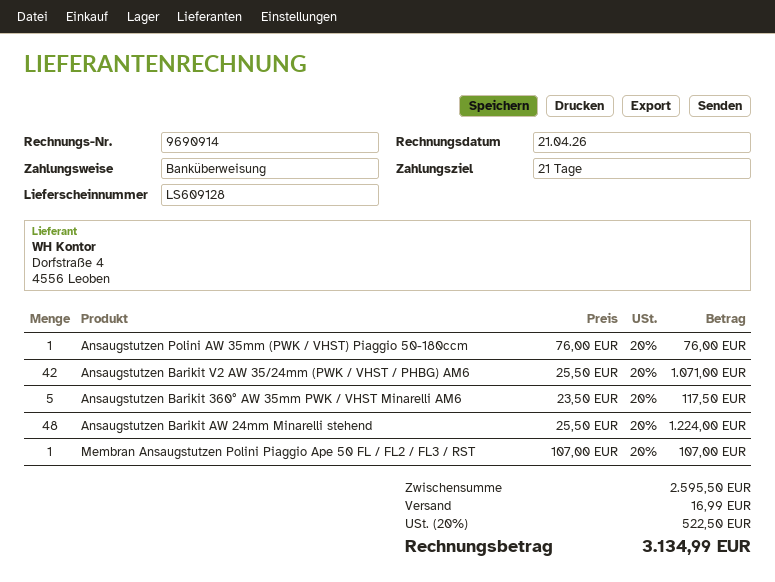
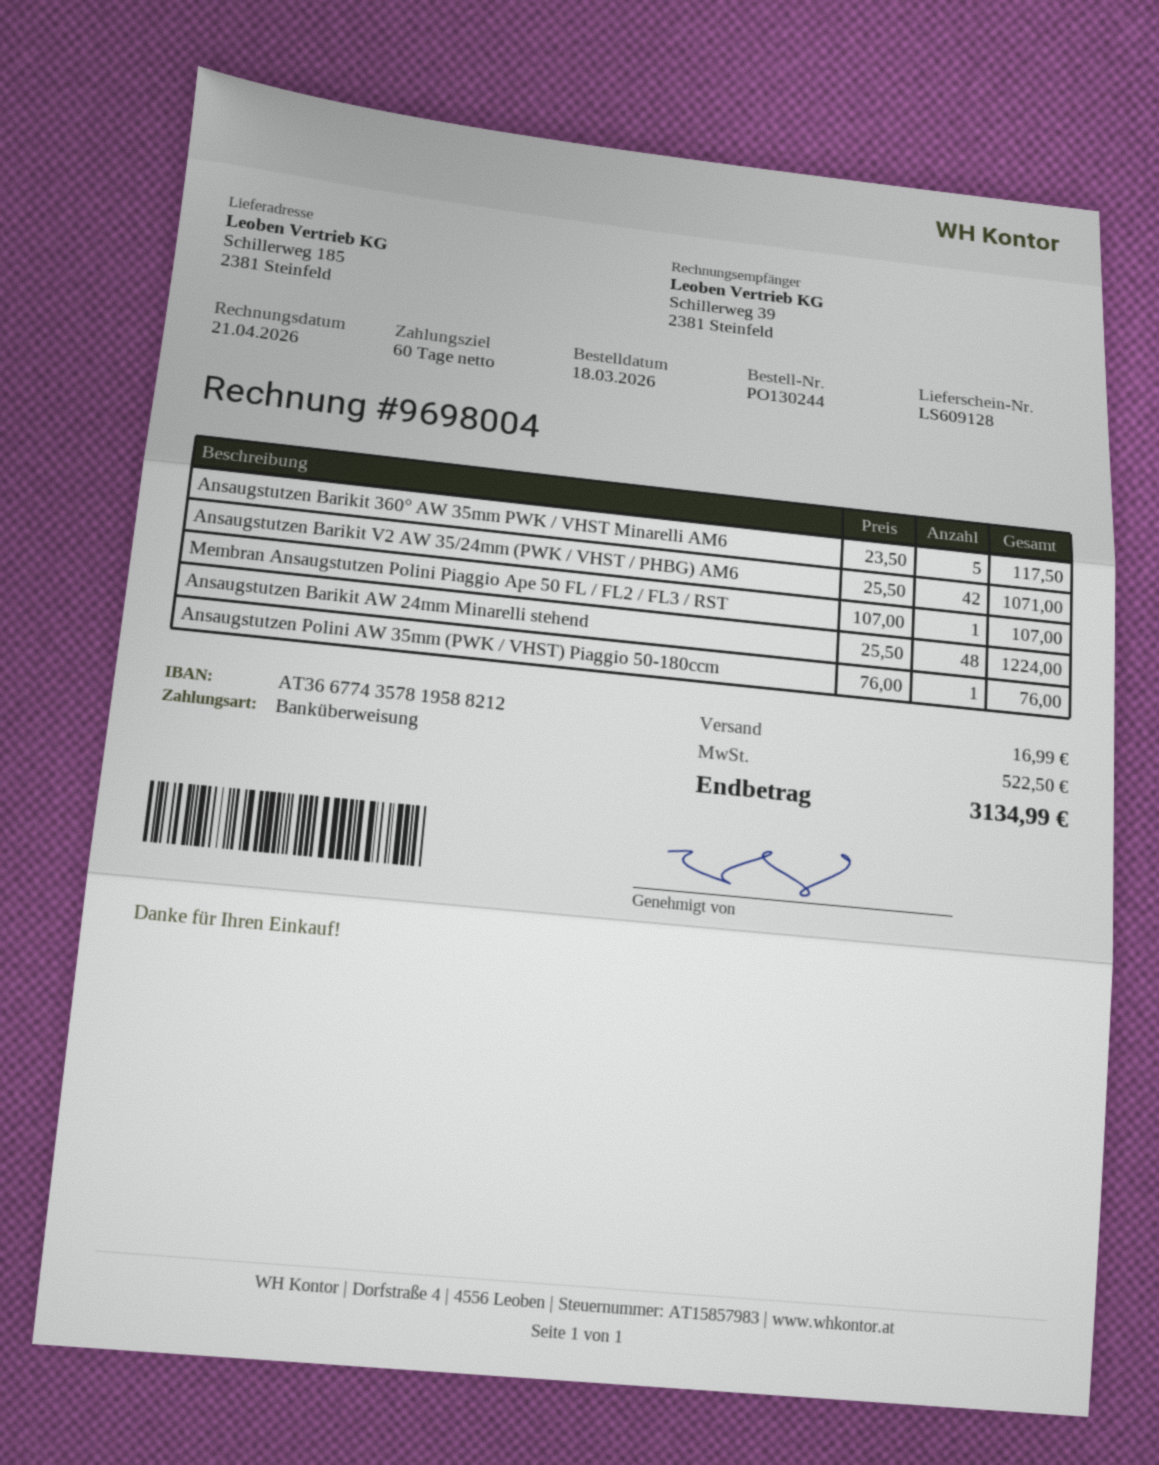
invoice number: 9690914 -> 9698004
payment terms: 21 days -> 60 days

